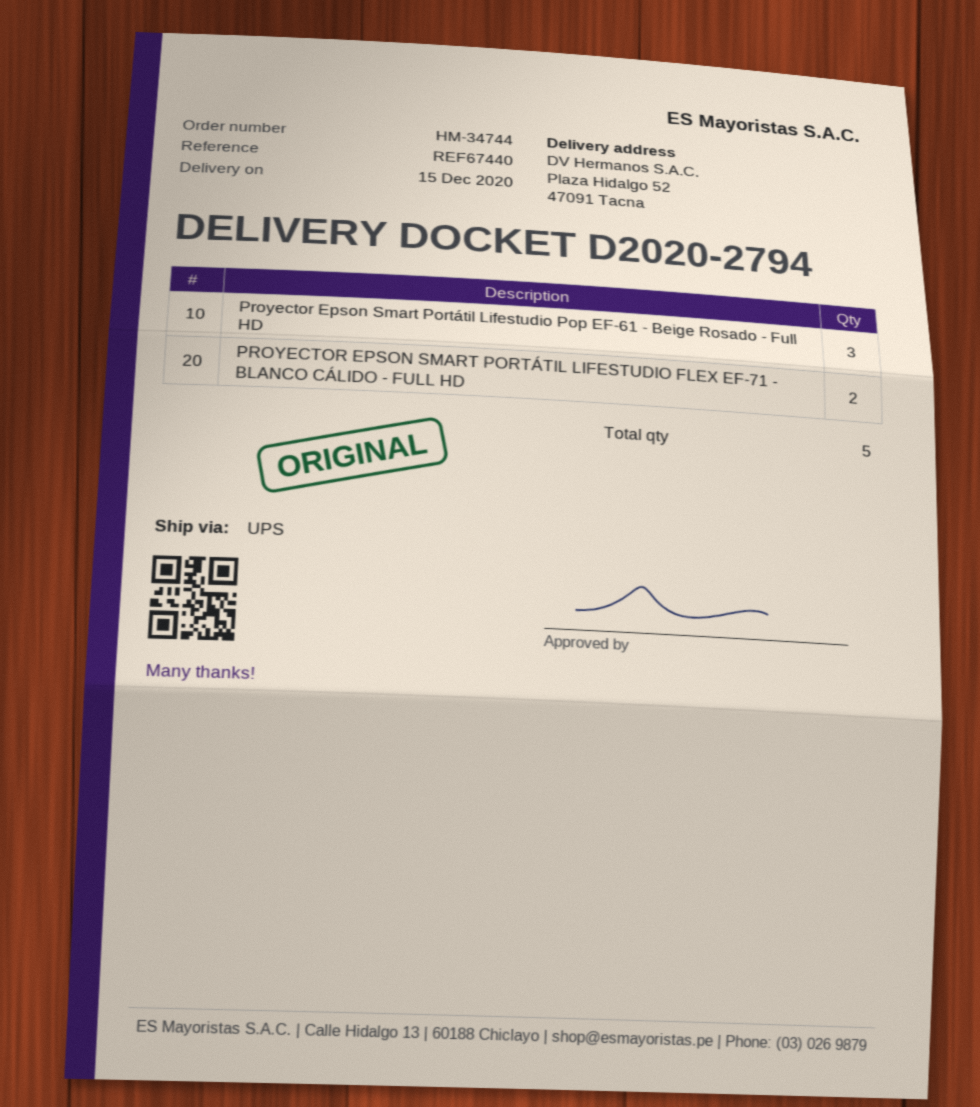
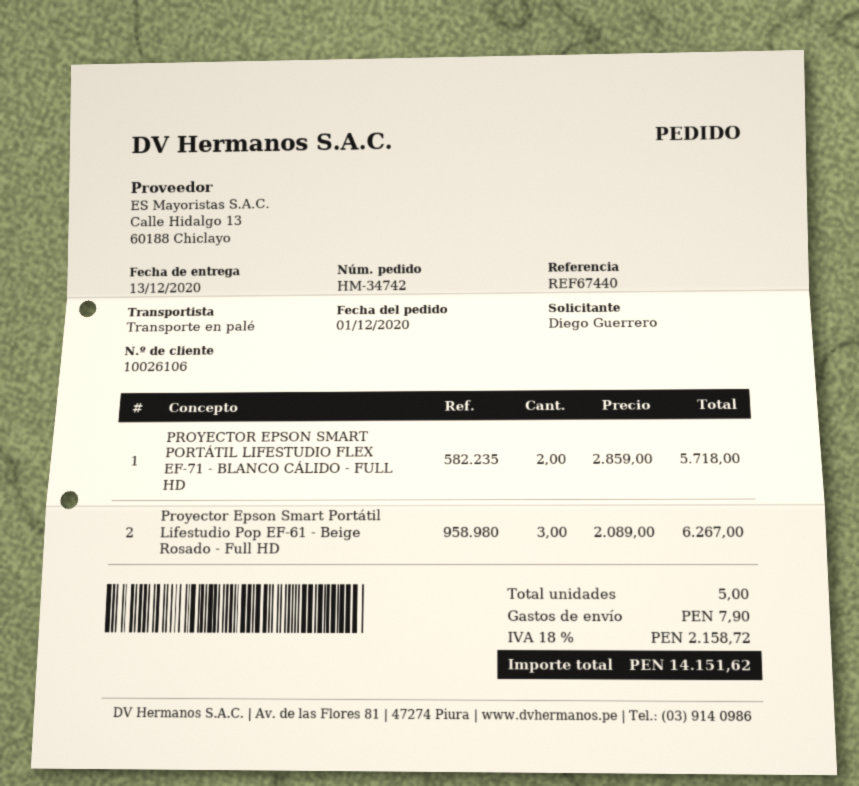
order number: HM-34744 -> HM-34742
delivery date: 2020-12-15 -> 2020-12-13
shipping method: UPS -> pallet freight

